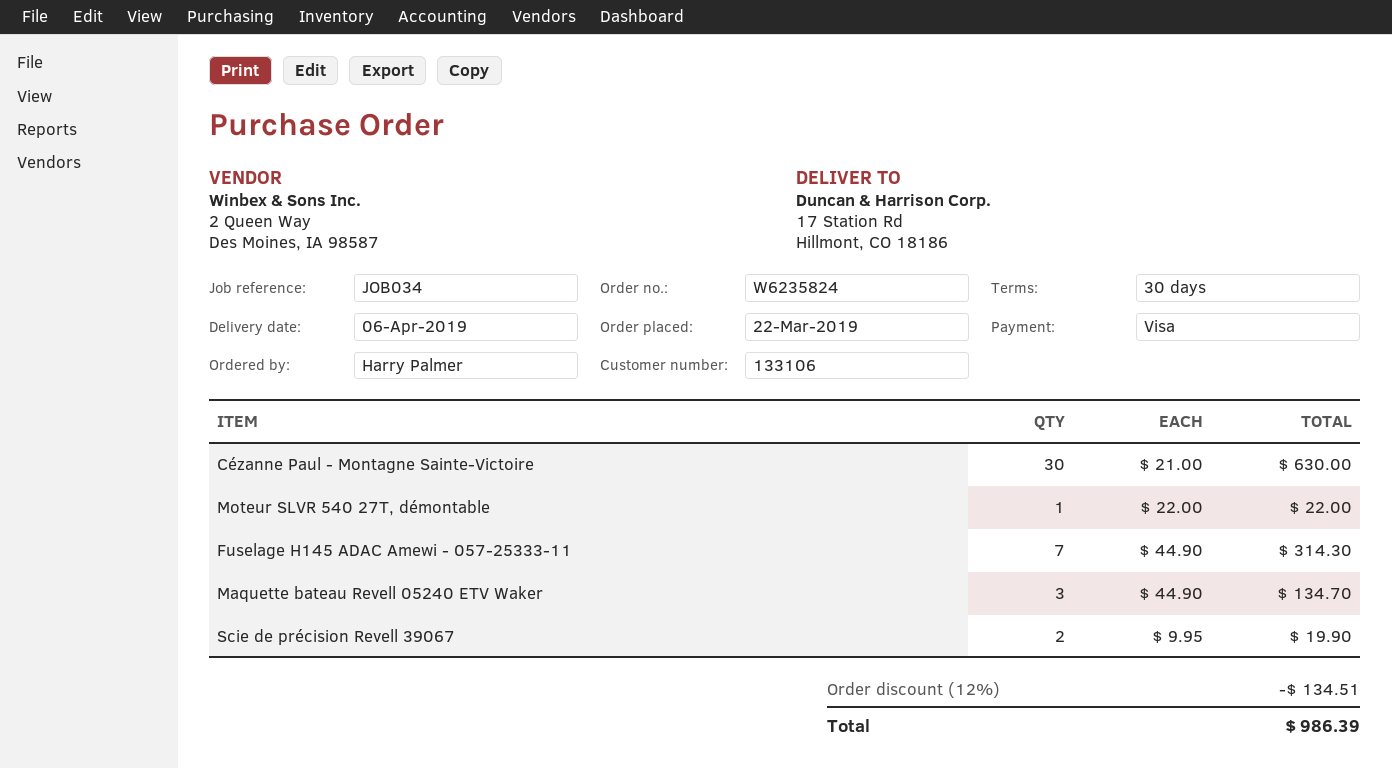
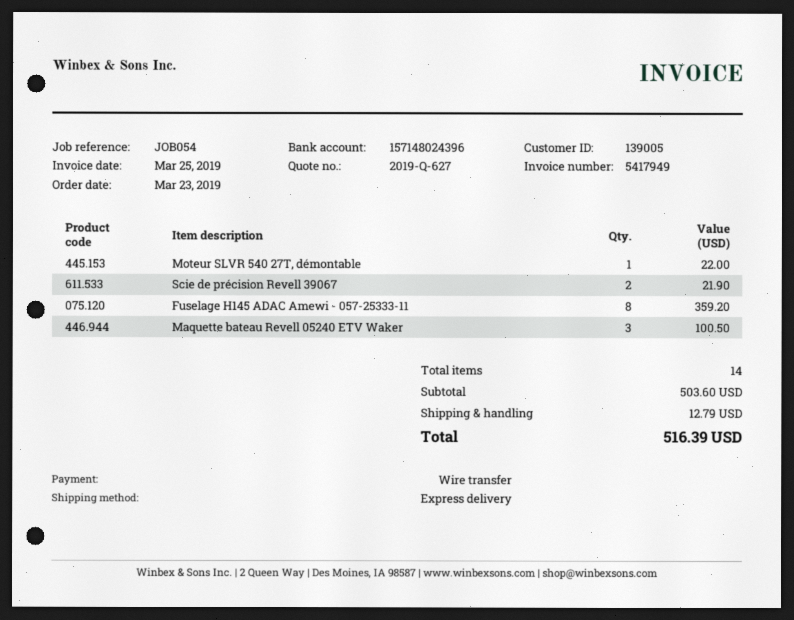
order date: 2019-03-22 -> 2019-03-23
customer number: 133106 -> 139005
reference: JOB034 -> JOB054
payment method: Visa -> bank transfer
Cézanne Paul - Montagne Sainte-Victoire: 30 for 630.00 -> none
Fuselage H145 ADAC Amewi - 057-25333-11: 7 for 314.30 -> 8 for 359.20
Maquette bateau Revell 05240 ETV Waker: 3 for 134.70 -> 3 for 100.50
Scie de précision Revell 39067: 2 for 19.90 -> 2 for 21.90
discount: 12% = 134.51 -> none
shipping: none -> 12.79
total: 986.39 -> 516.39

